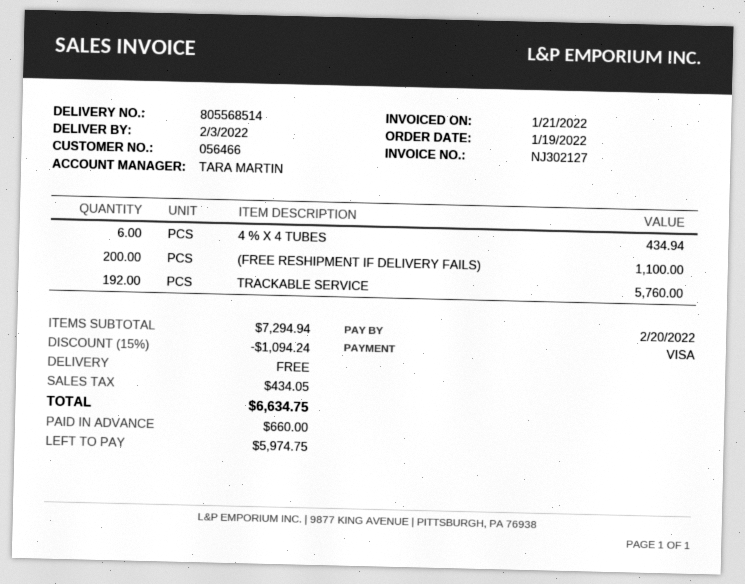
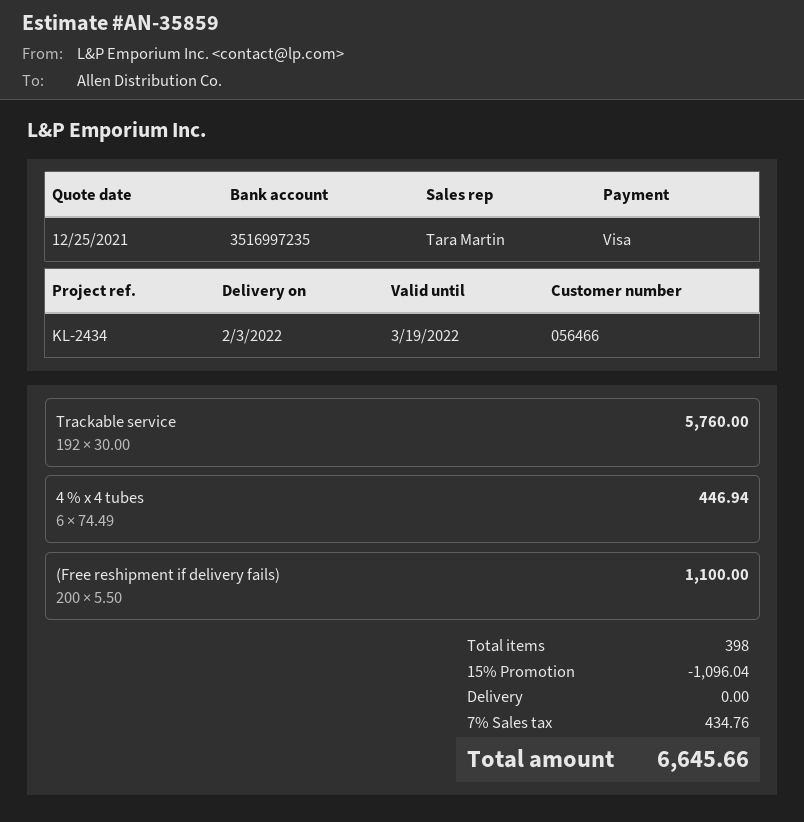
4 % X 4 TUBES: 6 for 434.94 -> 6 for 446.94
discount: 15% = 1094.24 -> 15% = 1096.04
tax: 434.05 -> 434.76
total: 6634.75 -> 6645.66

